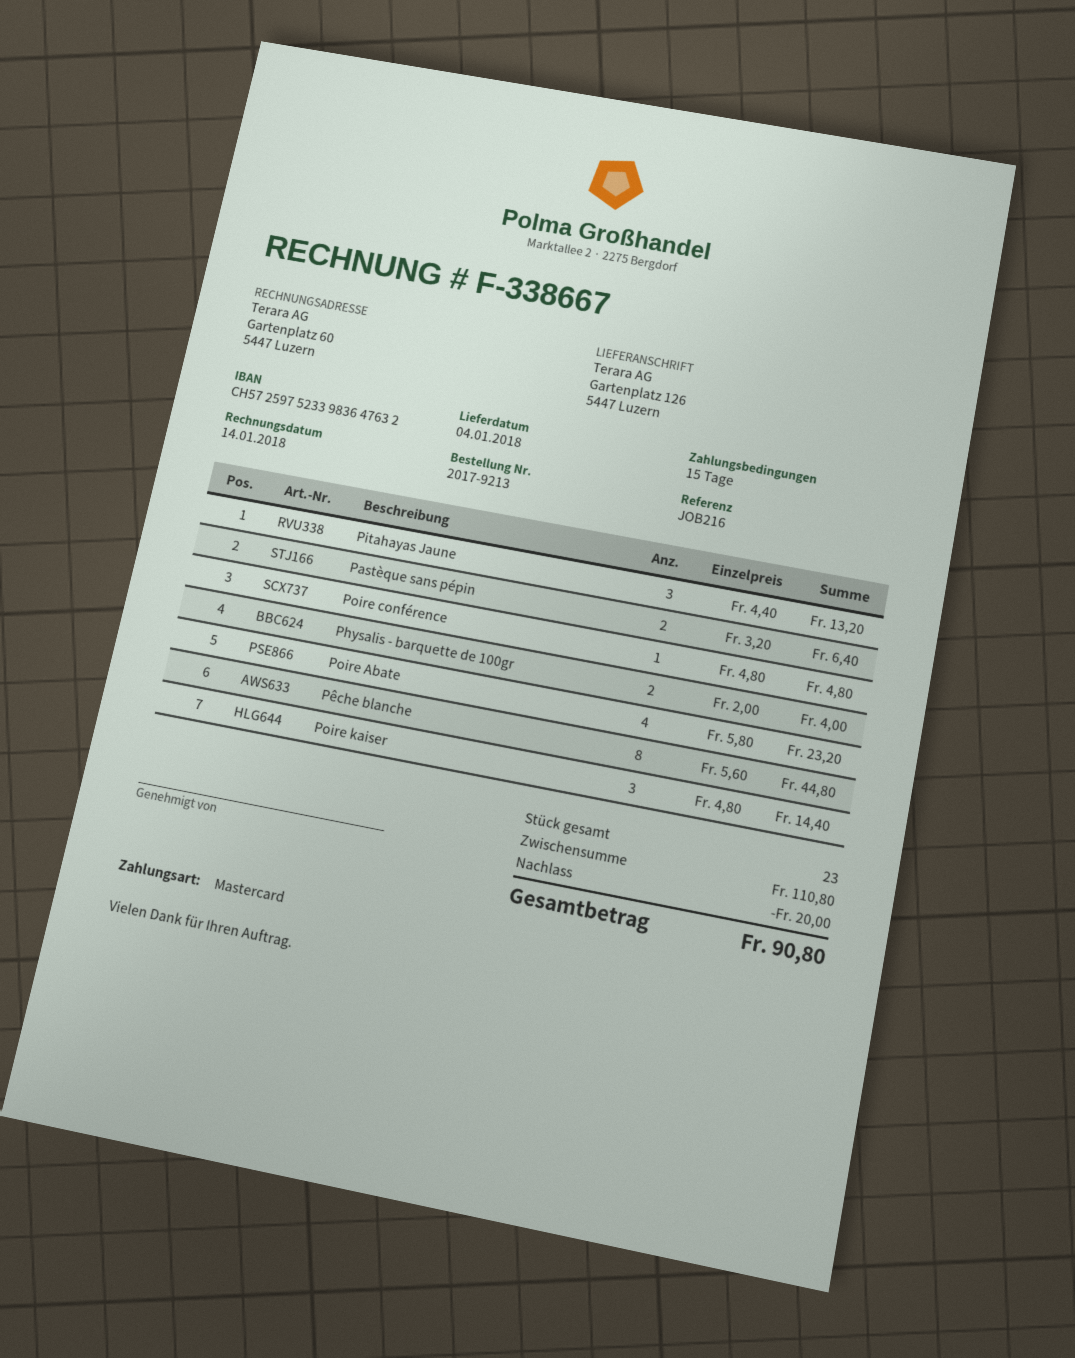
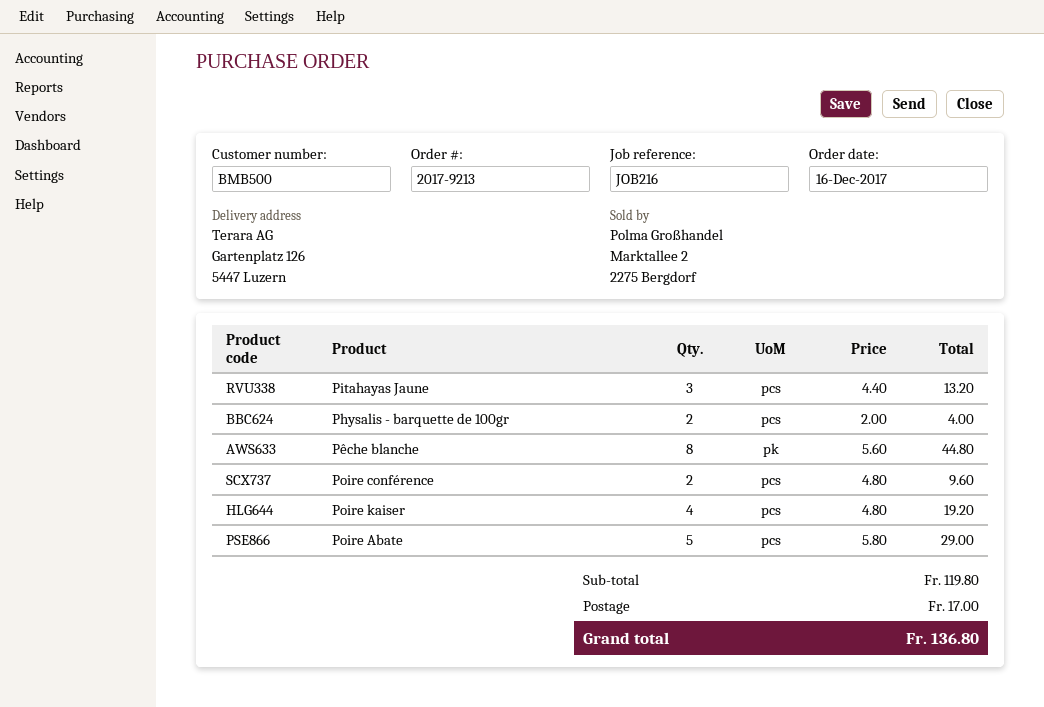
Pastèque sans pépin: 2 x 3.20 = 6.40 -> none
Poire conférence: 1 x 4.80 = 4.80 -> 2 x 4.80 = 9.60
Poire Abate: 4 x 5.80 = 23.20 -> 5 x 5.80 = 29.00
Poire kaiser: 3 x 4.80 = 14.40 -> 4 x 4.80 = 19.20
subtotal: 110.80 -> 119.80
discount: 20.00 -> none
shipping: none -> 17.00
total: 90.80 -> 136.80

